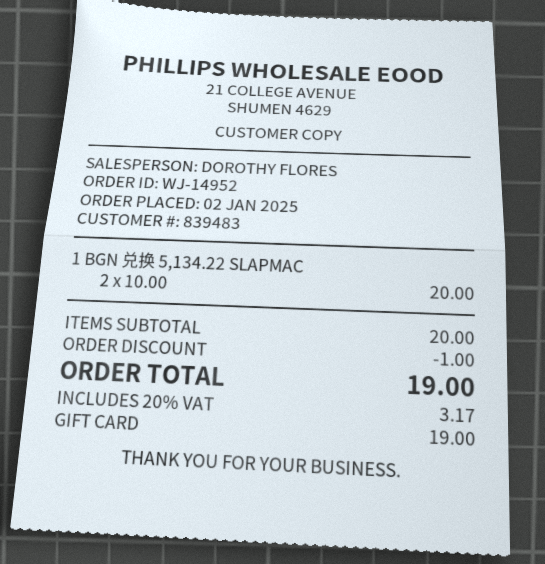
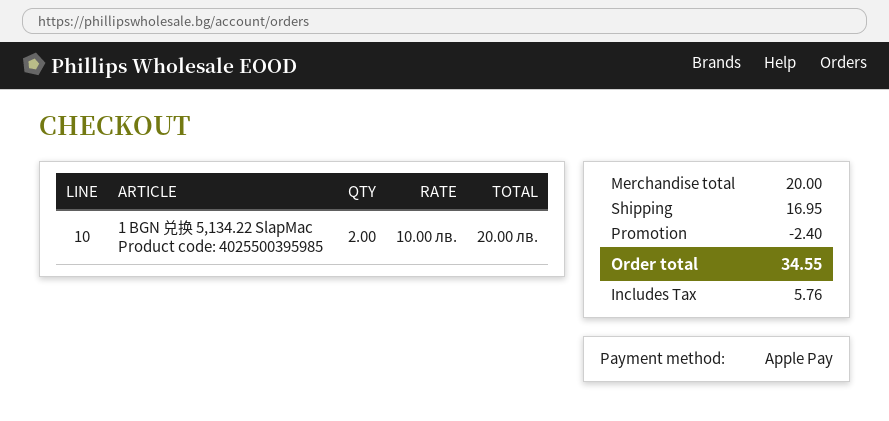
payment method: gift card -> Apple Pay
discount: 1.00 -> 2.40
shipping: none -> 16.95
tax: 3.17 -> 5.76
total: 19.00 -> 34.55

